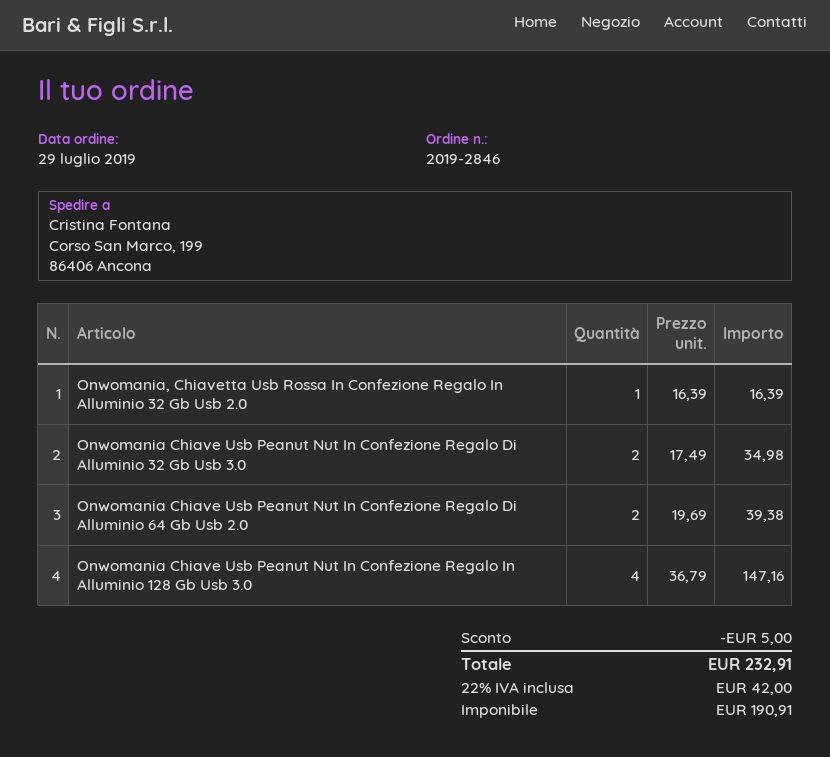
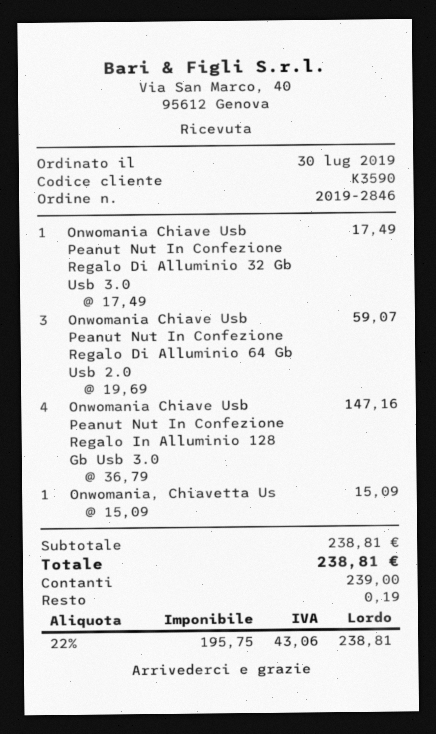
order date: 2019-07-29 -> 2019-07-30
Onwomania, Chiavetta Usb Rossa In Confezione Regalo In Alluminio 32 Gb Usb 2.0: 1 x 16.39 = 16.39 -> 1 x 15.09 = 15.09
Onwomania Chiave Usb Peanut Nut In Confezione Regalo Di Alluminio 32 Gb Usb 3.0: 2 x 17.49 = 34.98 -> 1 x 17.49 = 17.49
Onwomania Chiave Usb Peanut Nut In Confezione Regalo Di Alluminio 64 Gb Usb 2.0: 2 x 19.69 = 39.38 -> 3 x 19.69 = 59.07
discount: 5.00 -> none
net: 190.91 -> 195.75
tax: 22% = 42.00 -> 22% = 43.06
total: 232.91 -> 238.81

